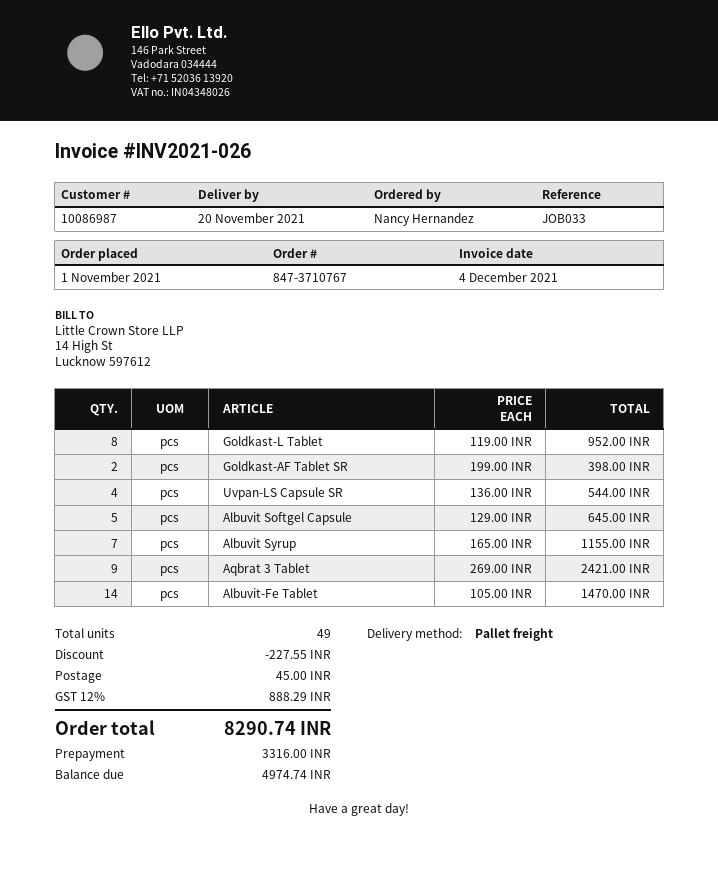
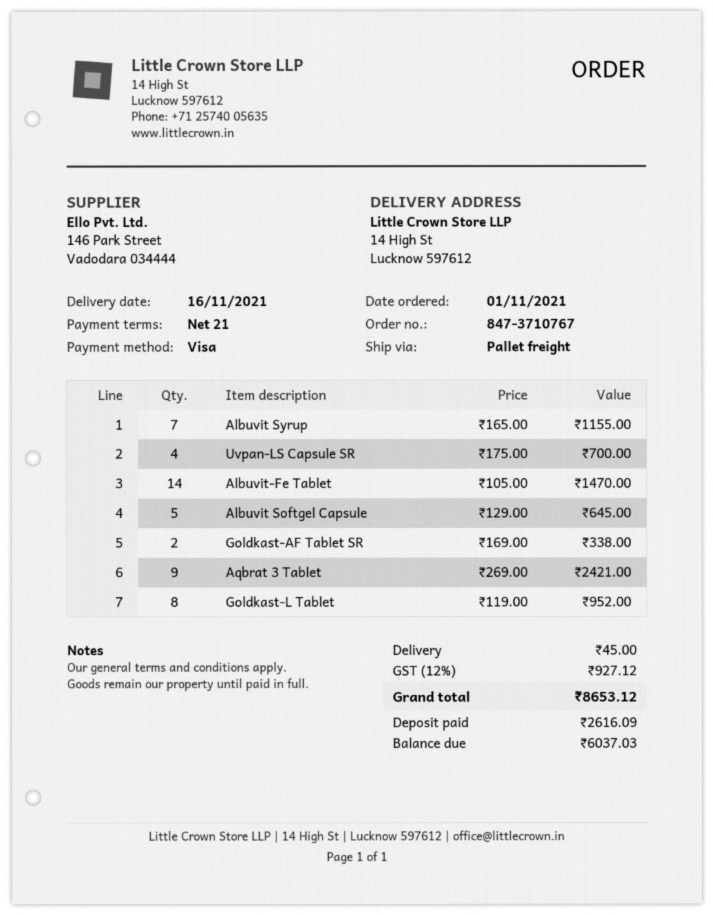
delivery date: 2021-11-20 -> 2021-11-16
Goldkast-AF Tablet SR: 2 x 199.00 = 398.00 -> 2 x 169.00 = 338.00
Uvpan-LS Capsule SR: 4 x 136.00 = 544.00 -> 4 x 175.00 = 700.00
discount: 227.55 -> none
tax: 12% = 888.29 -> 12% = 927.12
total: 8290.74 -> 8653.12
deposit: 3316.00 -> 2616.09
balance: 4974.74 -> 6037.03

